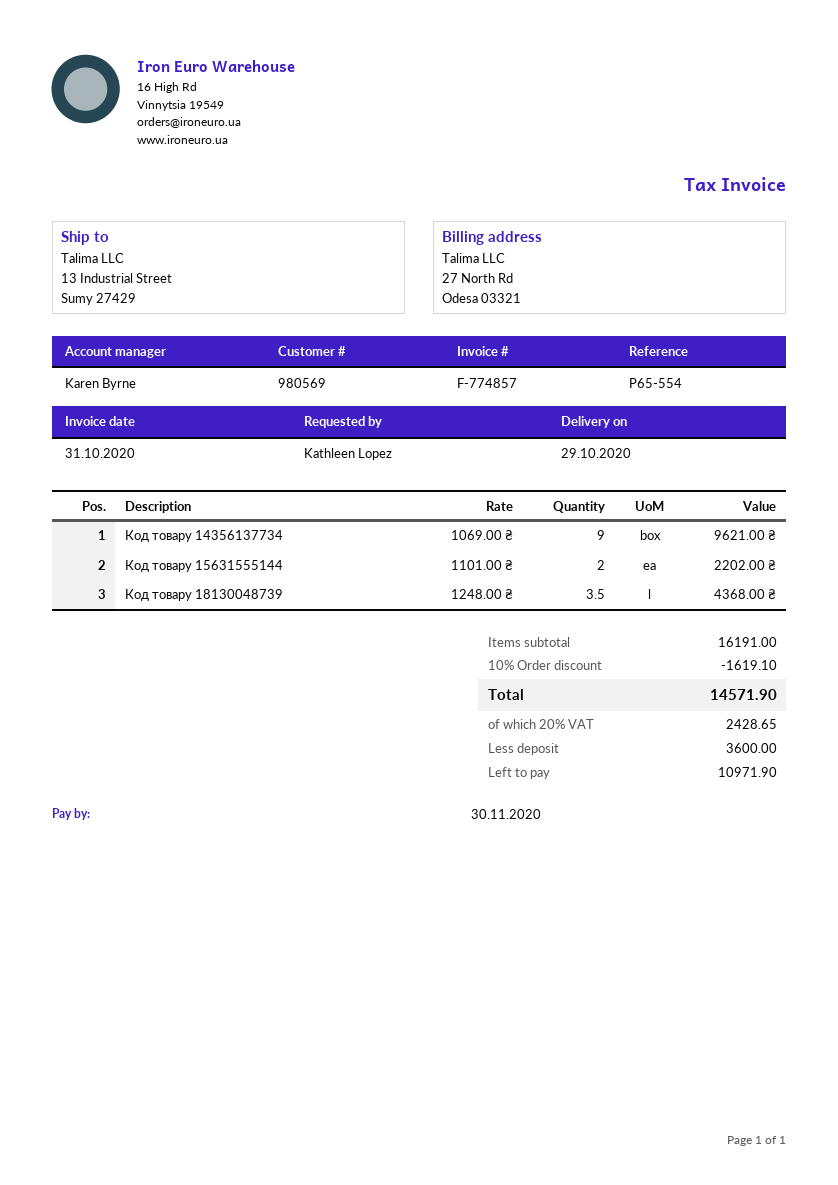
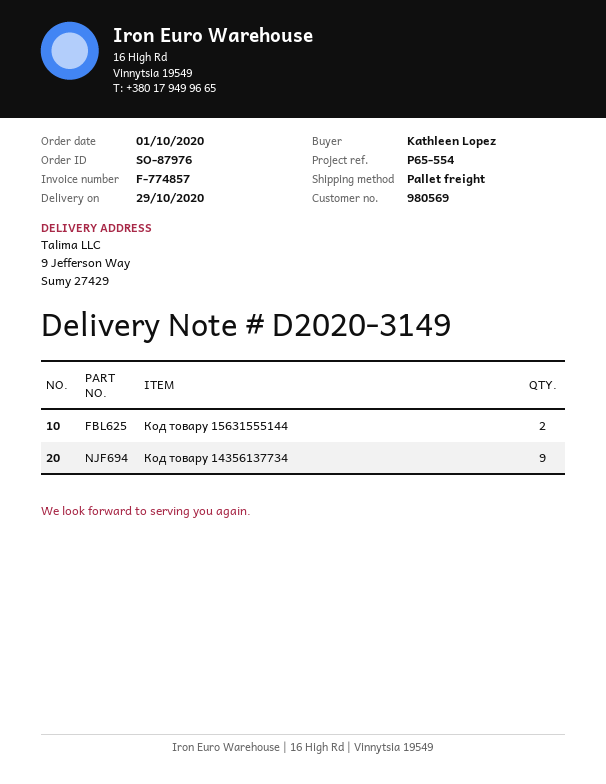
ship to: 13 Industrial Street, Sumy 27429 -> 9 Jefferson Way, Sumy 27429
Код товару 18130048739: 3.5 -> none

